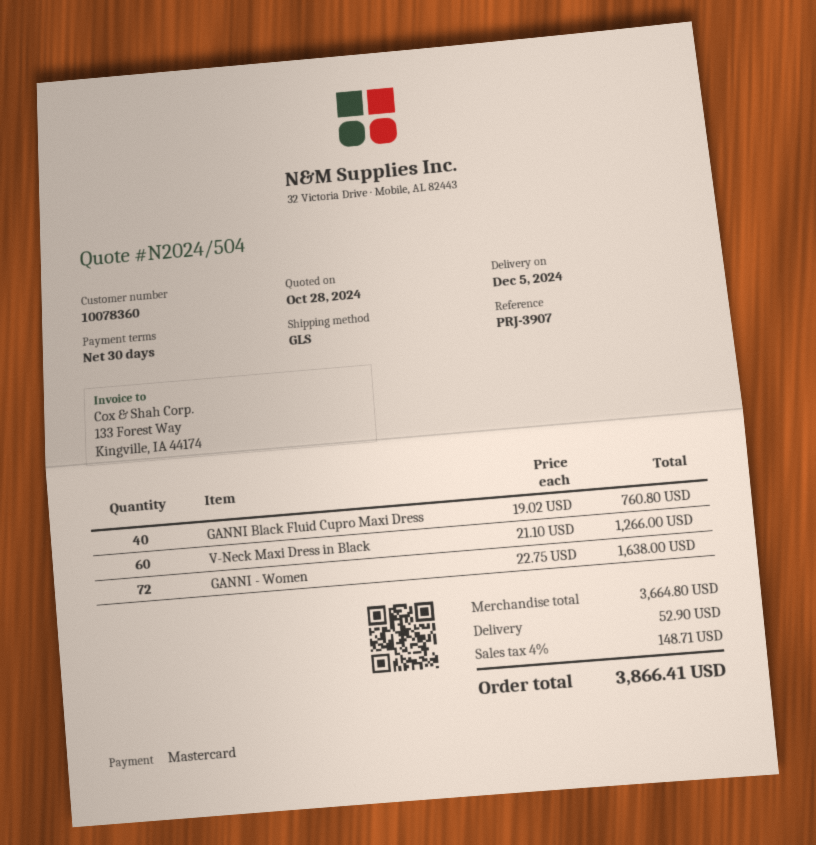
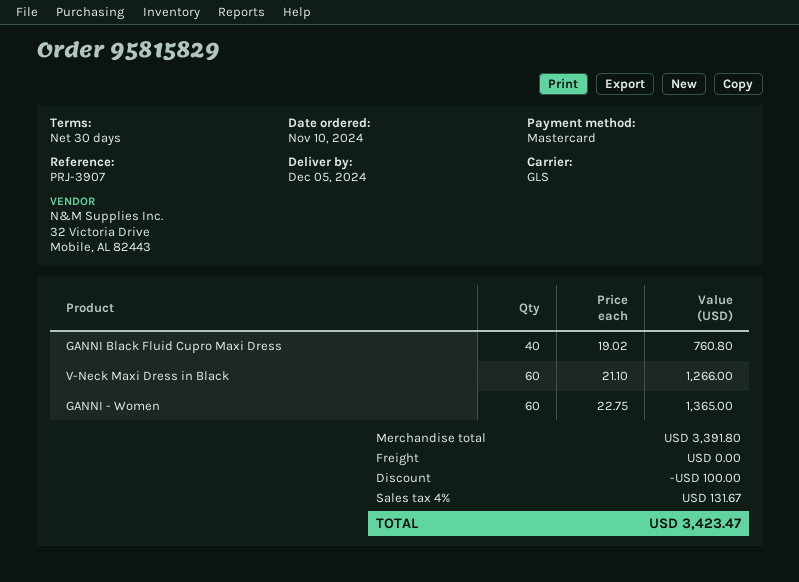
GANNI - Women: 72 x 22.75 = 1638.00 -> 60 x 22.75 = 1365.00
subtotal: 3664.80 -> 3391.80
discount: none -> 100.00
shipping: 52.90 -> 0.00
tax: 4% = 148.71 -> 4% = 131.67
total: 3866.41 -> 3423.47

